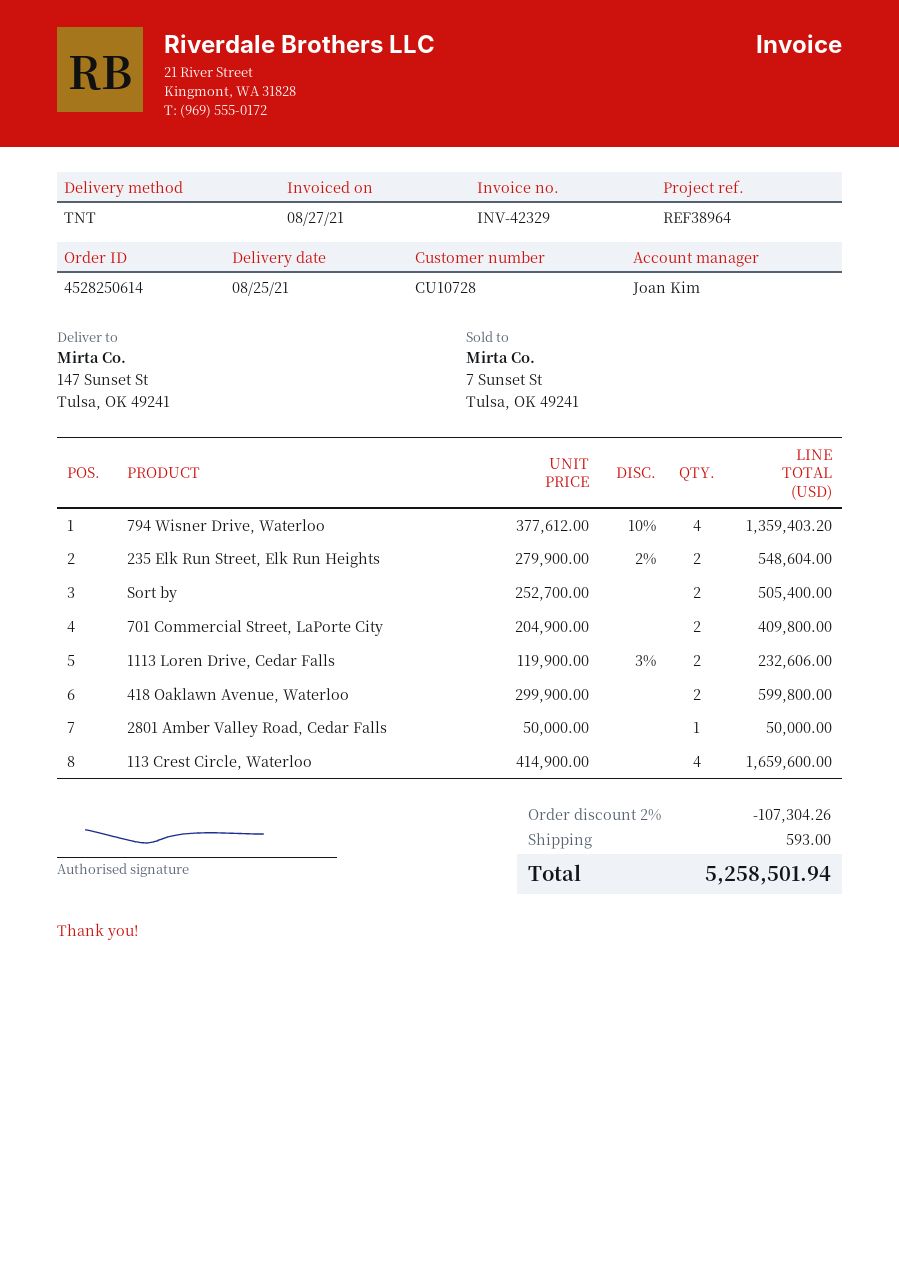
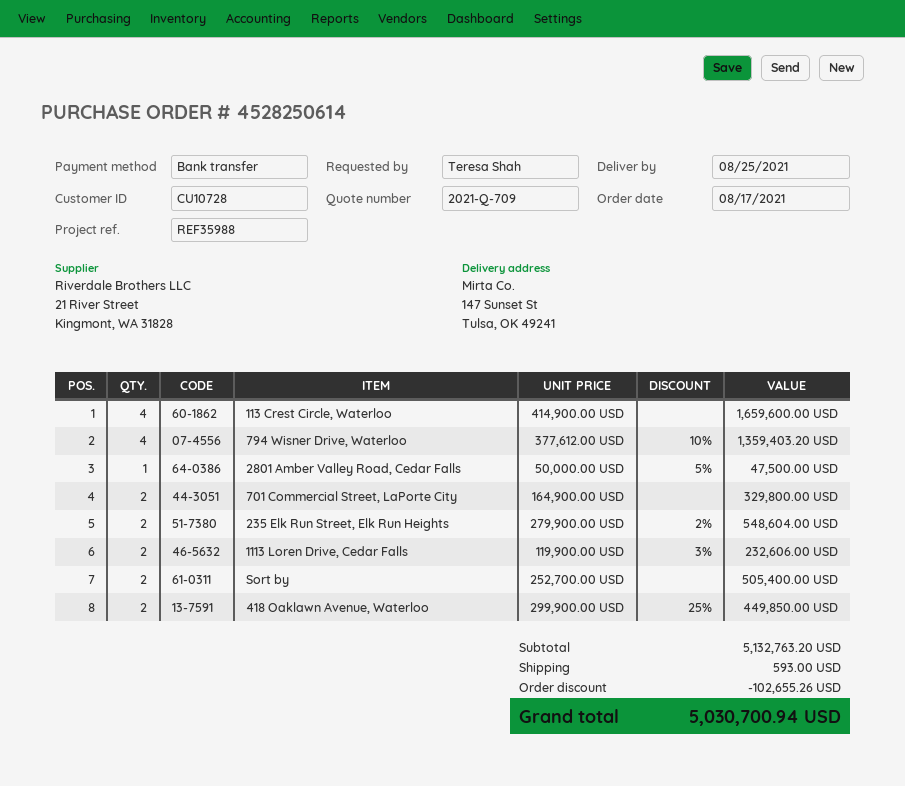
reference: REF38964 -> REF35988
701 Commercial Street, LaPorte City: 2 x 204900.00 = 409800.00 -> 2 x 164900.00 = 329800.00
418 Oaklawn Avenue, Waterloo: 2 x 299900.00 = 599800.00 -> 2 x 299900.00 - 25% = 449850.00
2801 Amber Valley Road, Cedar Falls: 1 x 50000.00 = 50000.00 -> 1 x 50000.00 - 5% = 47500.00
discount: 107304.26 -> 102655.26
total: 5258501.94 -> 5030700.94

